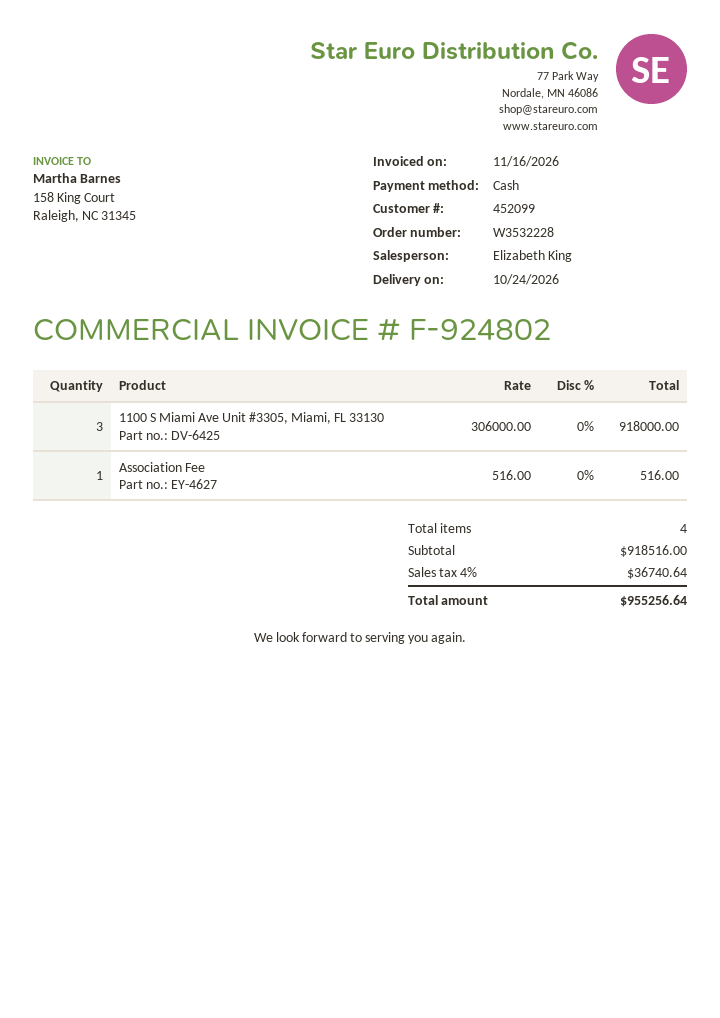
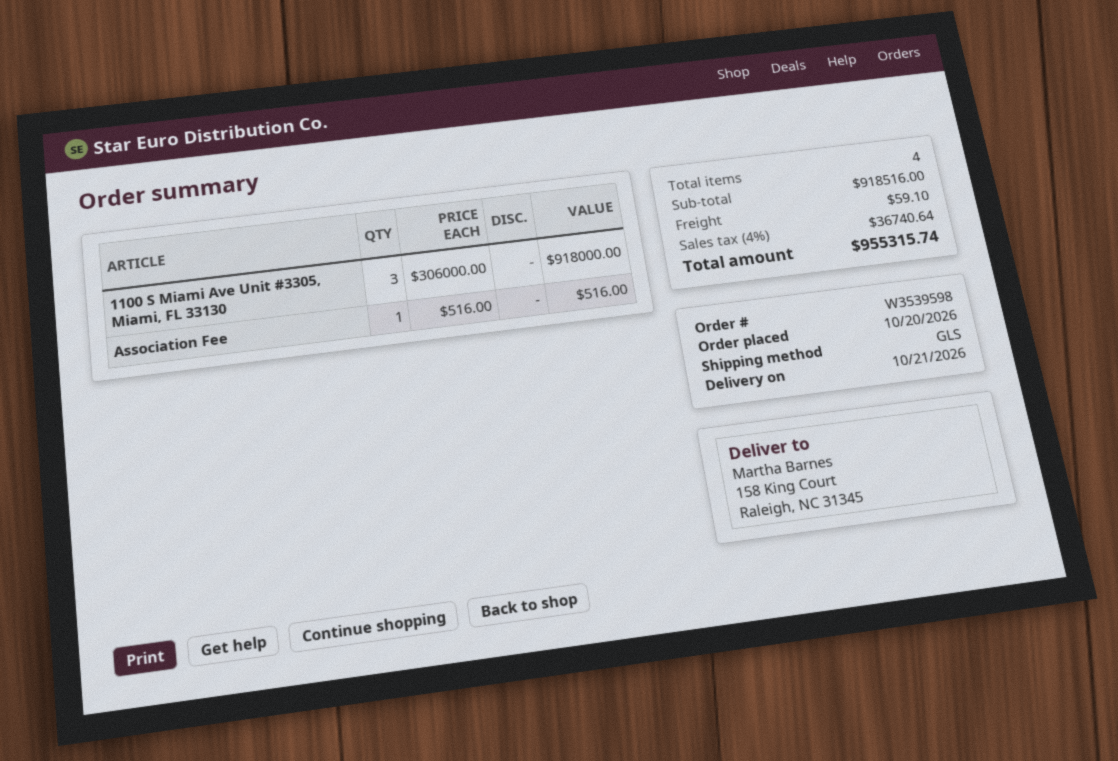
order number: W3532228 -> W3539598
delivery date: 2026-10-24 -> 2026-10-21
shipping: none -> 59.10
total: 955256.64 -> 955315.74

